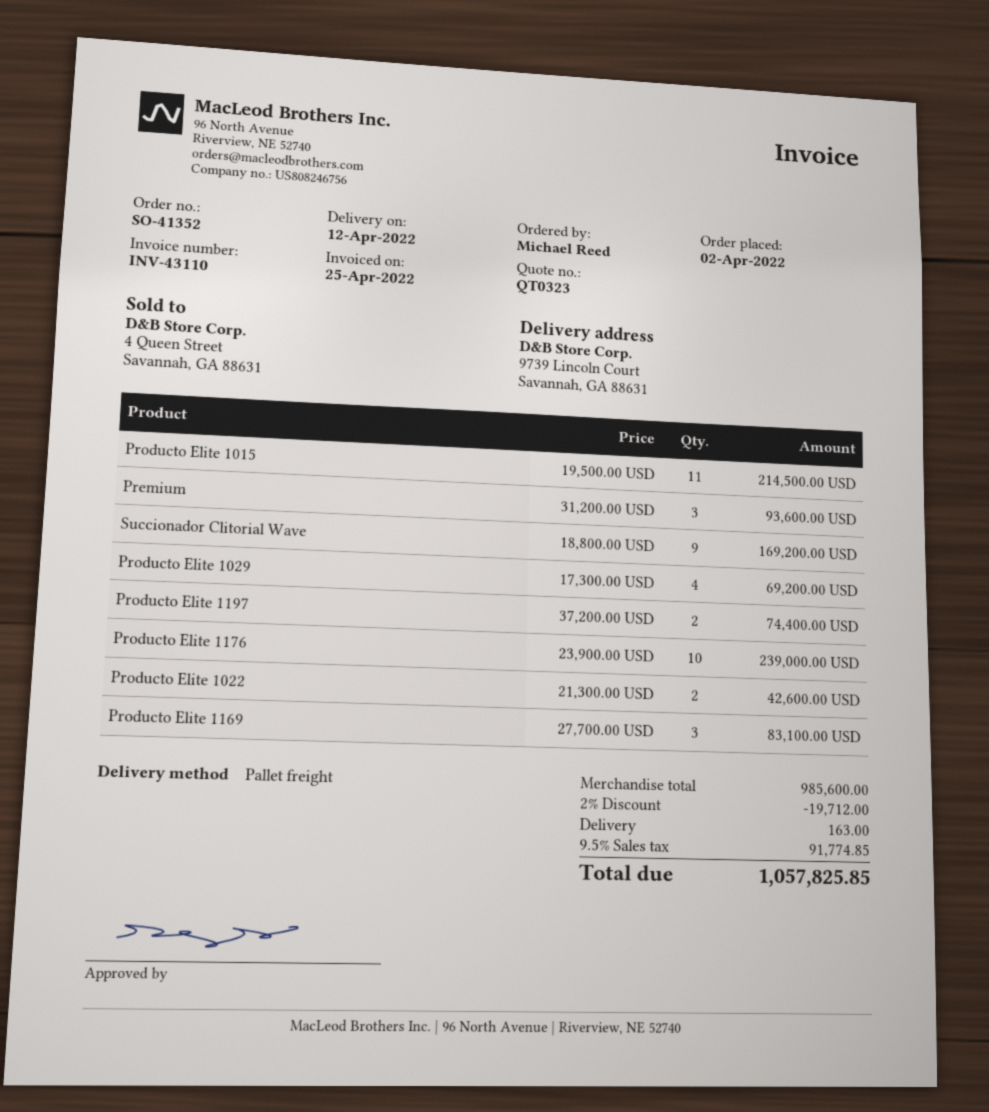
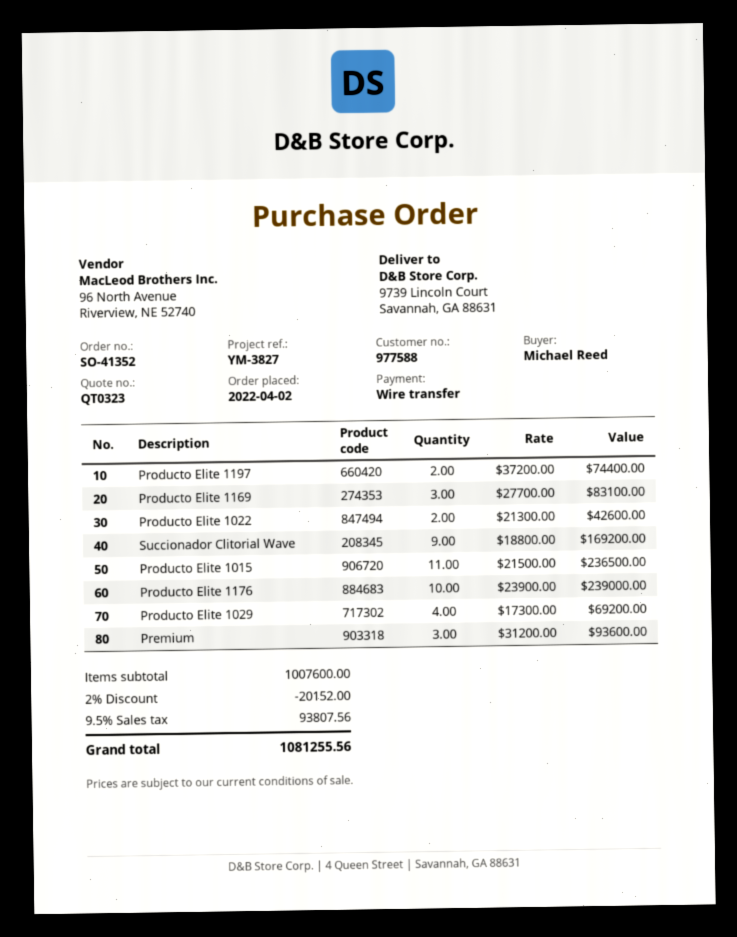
Producto Elite 1015: 11 x 19500.00 = 214500.00 -> 11 x 21500.00 = 236500.00
subtotal: 985600.00 -> 1007600.00
discount: 2% = 19712.00 -> 2% = 20152.00
shipping: 163.00 -> none
tax: 9.5% = 91774.85 -> 9.5% = 93807.56
total: 1057825.85 -> 1081255.56

